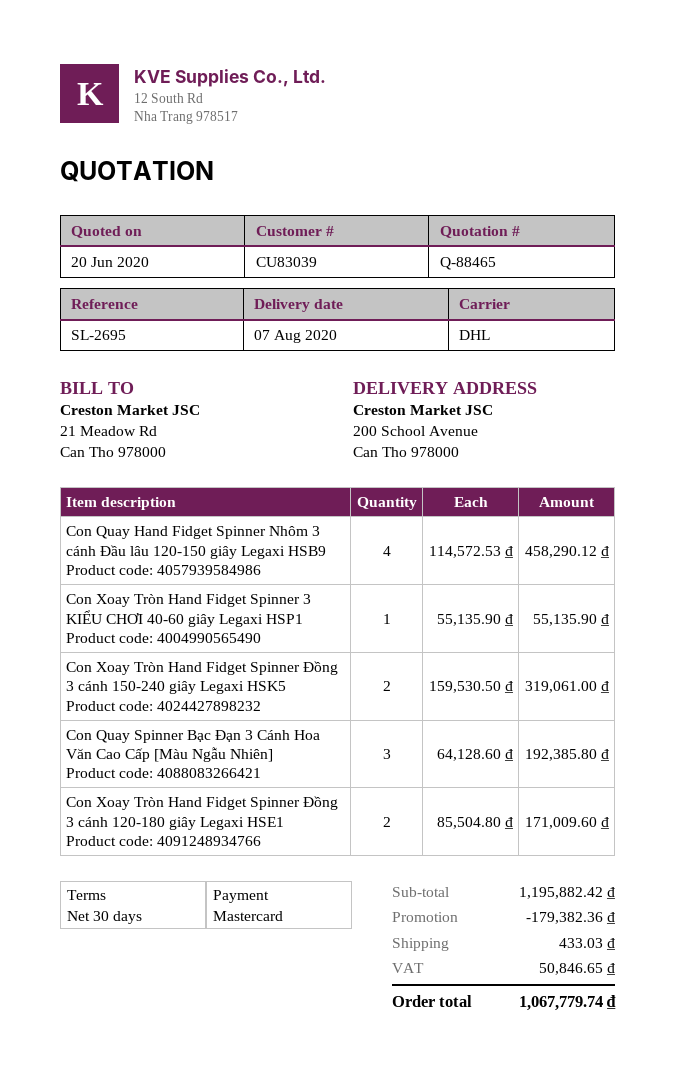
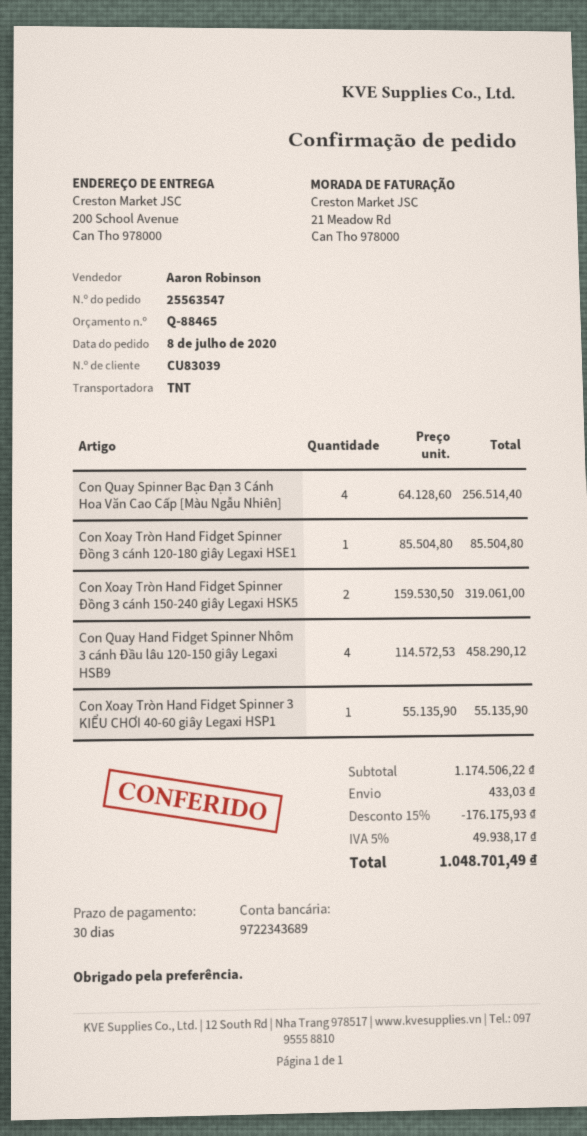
shipping method: DHL -> TNT
Con Quay Spinner Bạc Đạn 3 Cánh Hoa Văn Cao Cấp [Màu Ngẫu Nhiên]: 3 x 64128.60 = 192385.80 -> 4 x 64128.60 = 256514.40
Con Xoay Tròn Hand Fidget Spinner Đồng 3 cánh 120-180 giây Legaxi HSE1: 2 x 85504.80 = 171009.60 -> 1 x 85504.80 = 85504.80
subtotal: 1195882.42 -> 1174506.22
discount: 179382.36 -> 176175.93
tax: 50846.65 -> 49938.17
total: 1067779.74 -> 1048701.49

